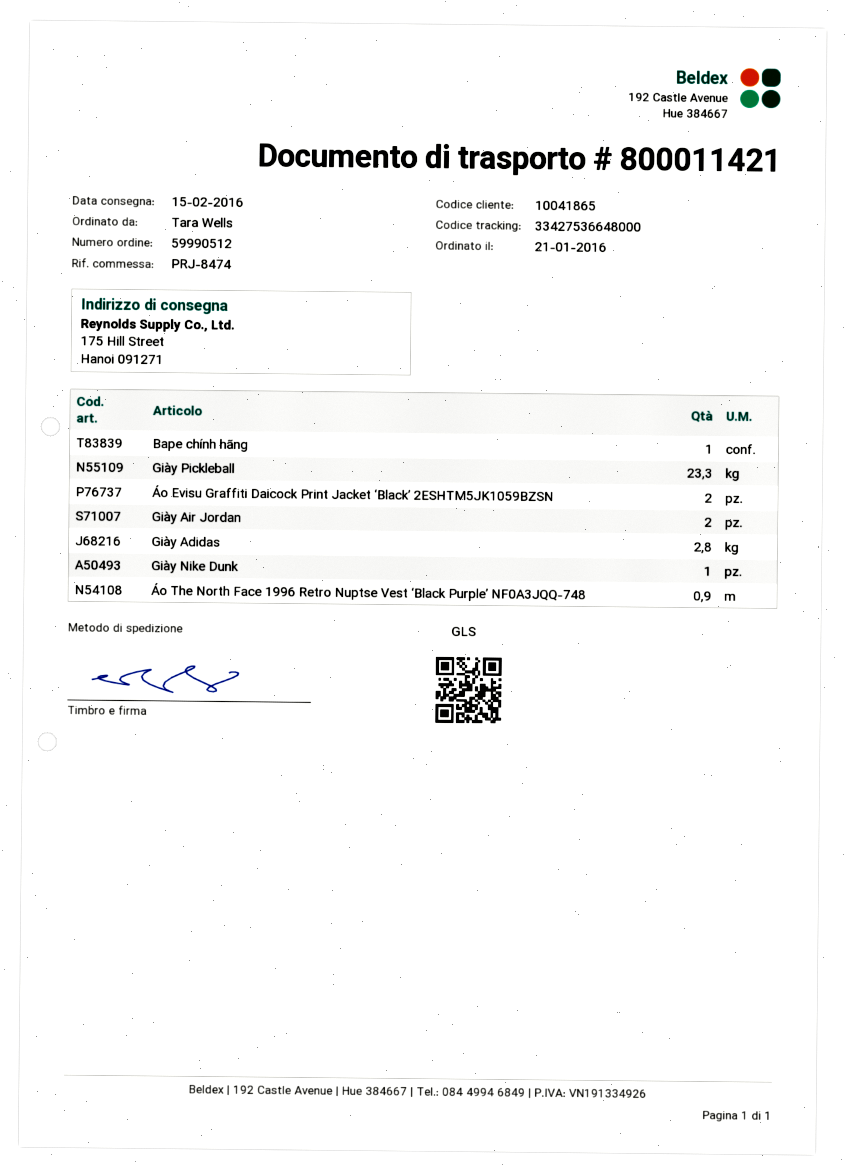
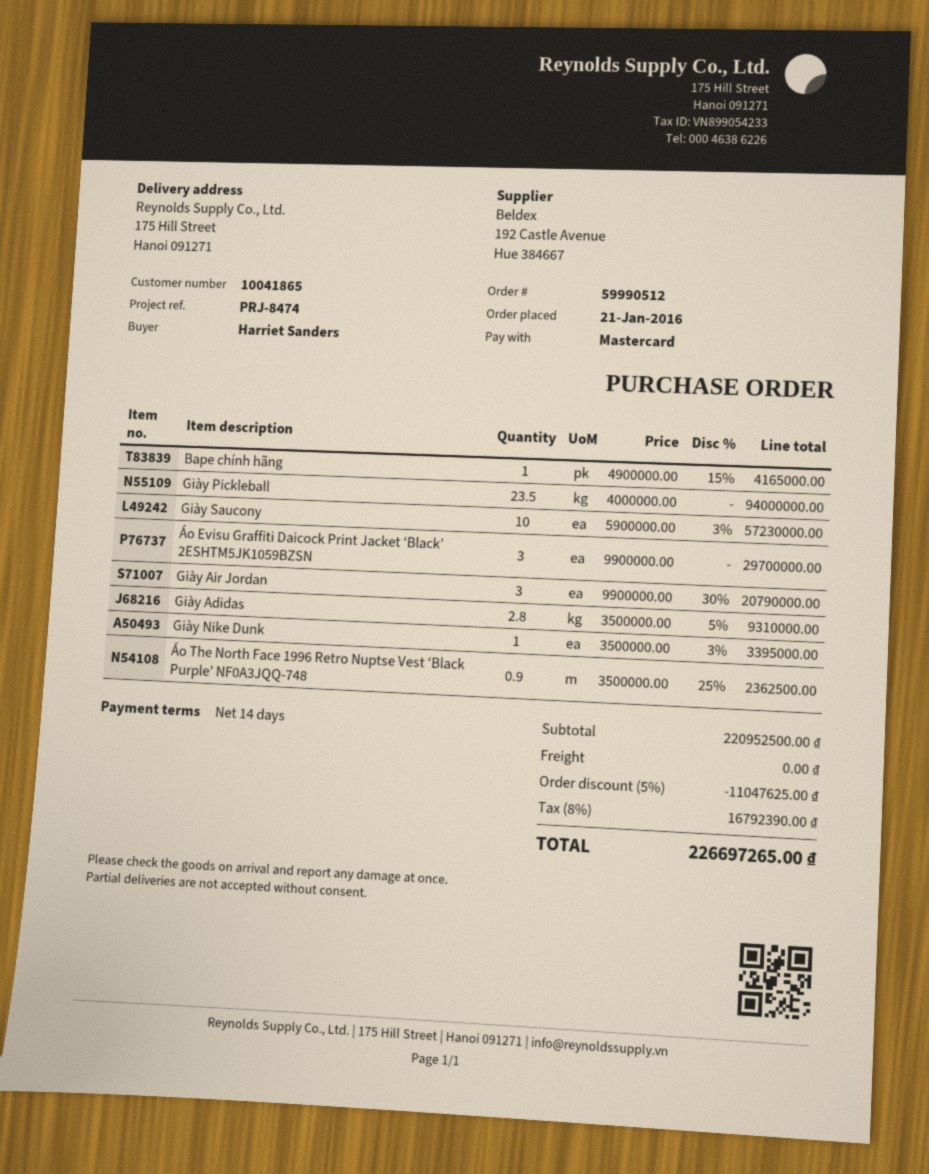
ordered by: Tara Wells -> Harriet Sanders
Giày Pickleball: 23.3 -> 23.5
Áo Evisu Graffiti Daicock Print Jacket ‘Black’ 2ESHTM5JK1059BZSN: 2 -> 3
Giày Air Jordan: 2 -> 3
Giày Saucony: none -> 10

